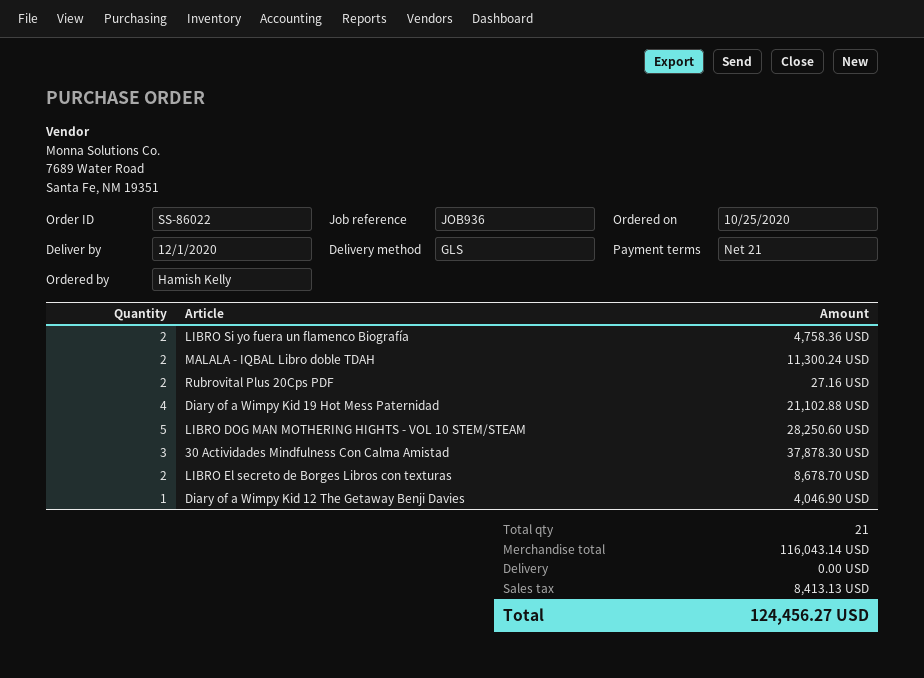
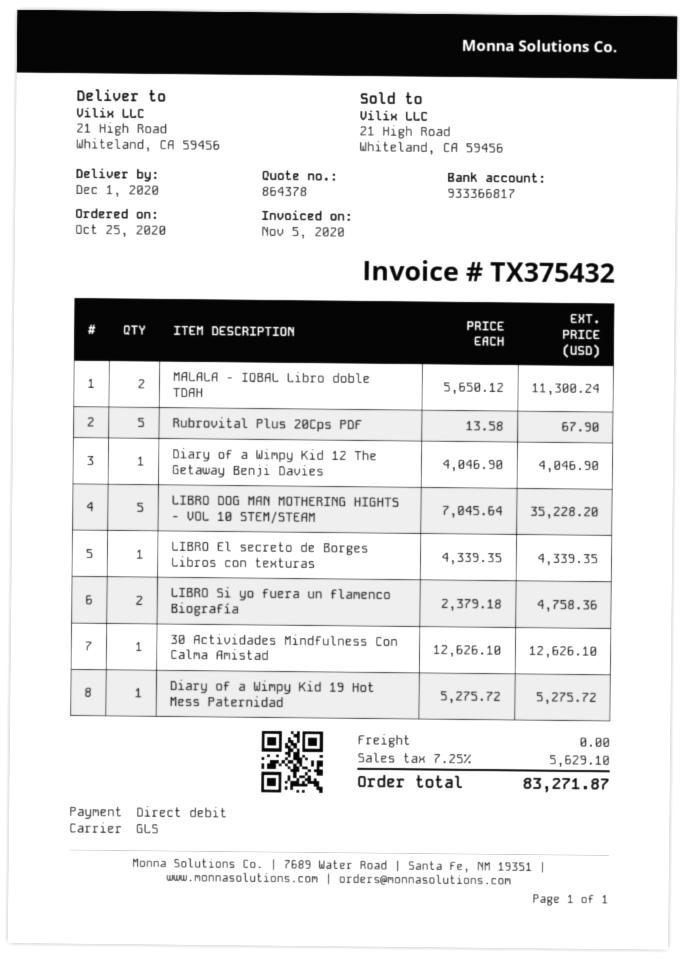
Rubrovital Plus 20Cps PDF: 2 for 27.16 -> 5 for 67.90
Diary of a Wimpy Kid 19 Hot Mess Paternidad: 4 for 21102.88 -> 1 for 5275.72
LIBRO DOG MAN MOTHERING HIGHTS - VOL 10 STEM/STEAM: 5 for 28250.60 -> 5 for 35228.20
30 Actividades Mindfulness Con Calma Amistad: 3 for 37878.30 -> 1 for 12626.10
LIBRO El secreto de Borges Libros con texturas: 2 for 8678.70 -> 1 for 4339.35
tax: 8413.13 -> 5629.10
total: 124456.27 -> 83271.87

